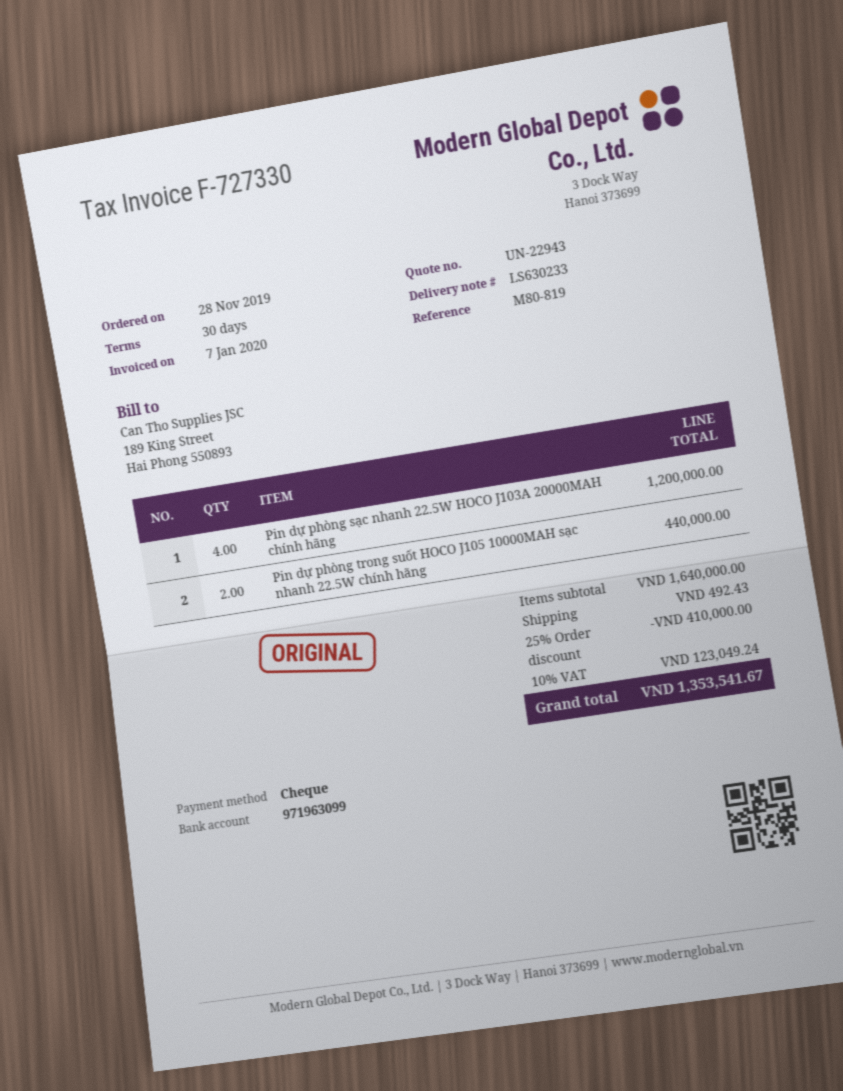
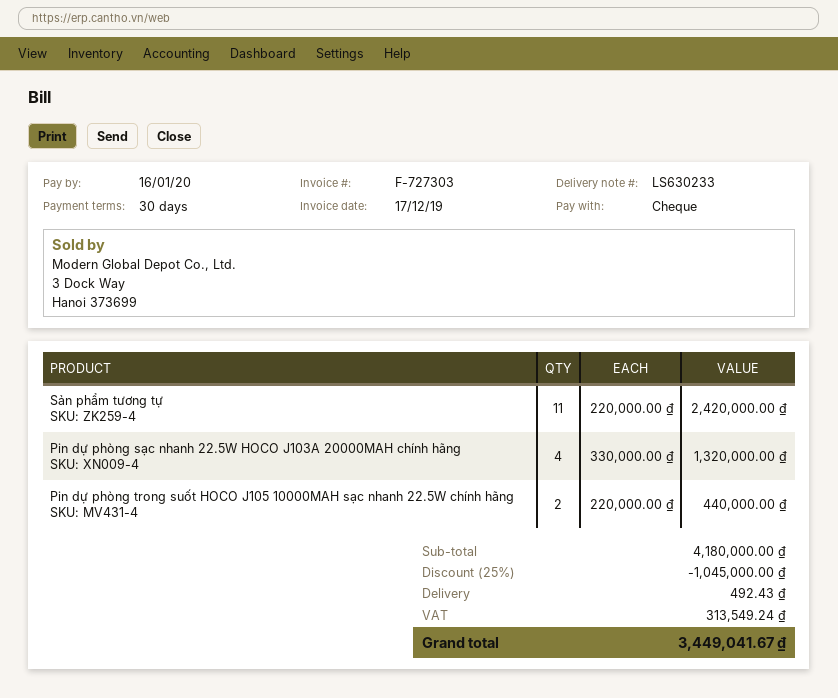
invoice number: F-727330 -> F-727303
invoice date: 2020-01-07 -> 2019-12-17
Pin dự phòng sạc nhanh 22.5W HOCO J103A 20000MAH chính hãng: 4 for 1200000.00 -> 4 for 1320000.00
Sản phẩm tương tự: none -> 11 for 2420000.00
subtotal: 1640000.00 -> 4180000.00
discount: 25% = 410000.00 -> 25% = 1045000.00
tax: 123049.24 -> 313549.24
total: 1353541.67 -> 3449041.67

